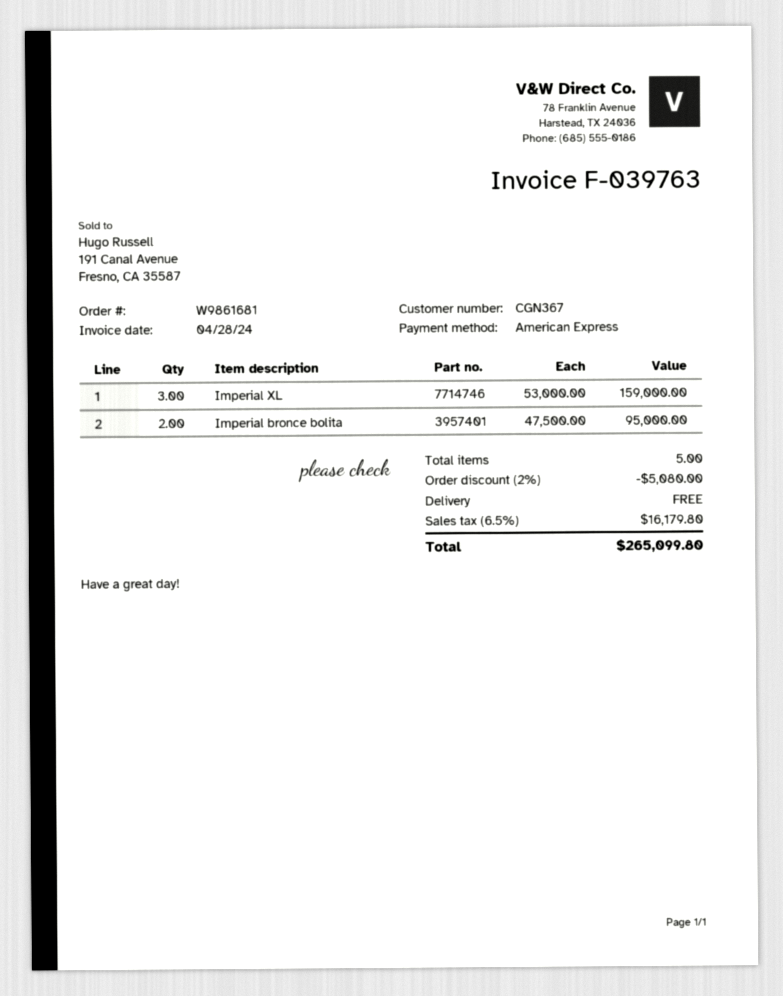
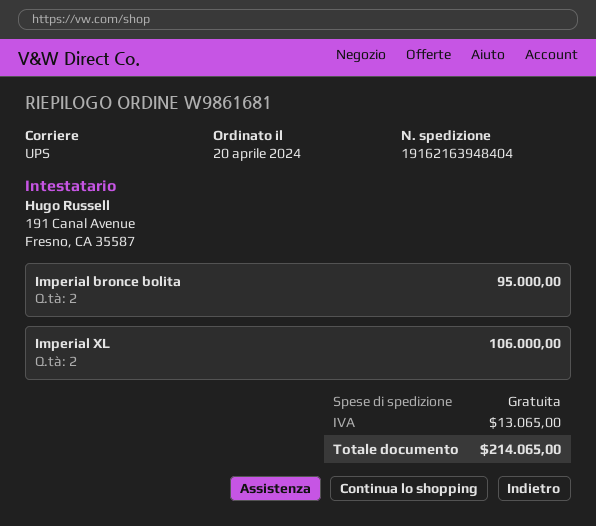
Imperial XL: 3 for 159000.00 -> 2 for 106000.00
discount: 2% = 5080.00 -> none
tax: 16179.80 -> 13065.00
total: 265099.80 -> 214065.00

